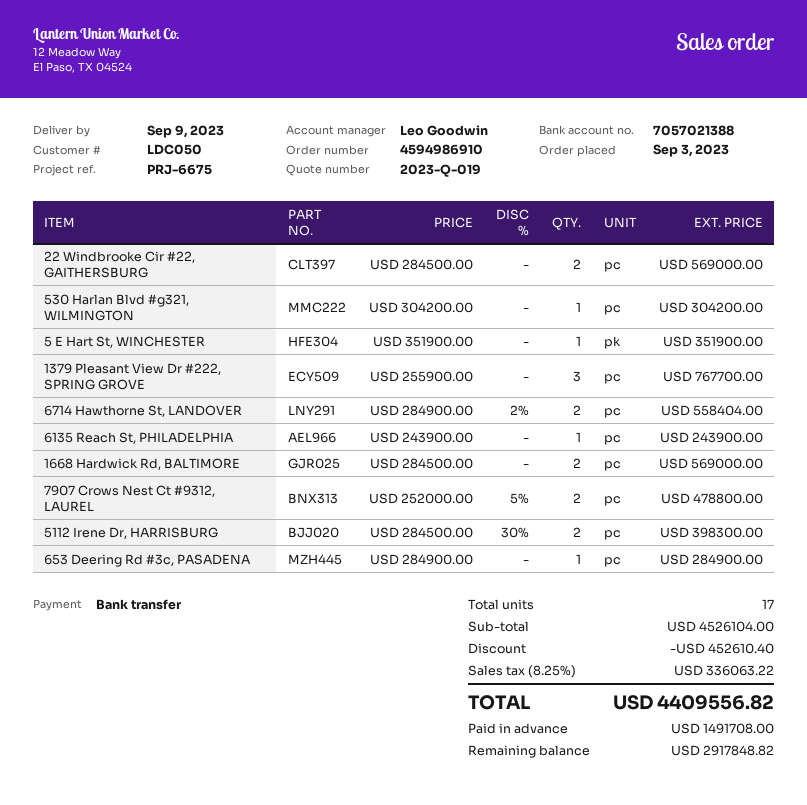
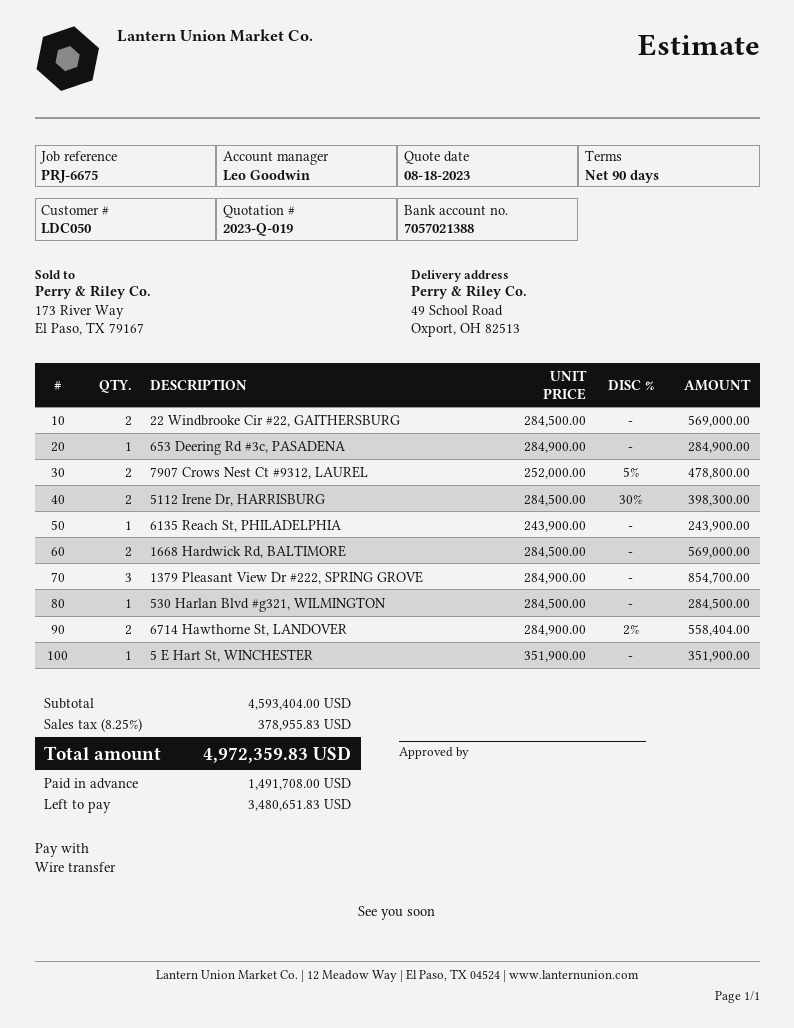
530 Harlan Blvd #g321, WILMINGTON: 1 x 304200.00 = 304200.00 -> 1 x 284500.00 = 284500.00
1379 Pleasant View Dr #222, SPRING GROVE: 3 x 255900.00 = 767700.00 -> 3 x 284900.00 = 854700.00
subtotal: 4526104.00 -> 4593404.00
discount: 452610.40 -> none
tax: 8.25% = 336063.22 -> 8.25% = 378955.83
total: 4409556.82 -> 4972359.83
balance: 2917848.82 -> 3480651.83

